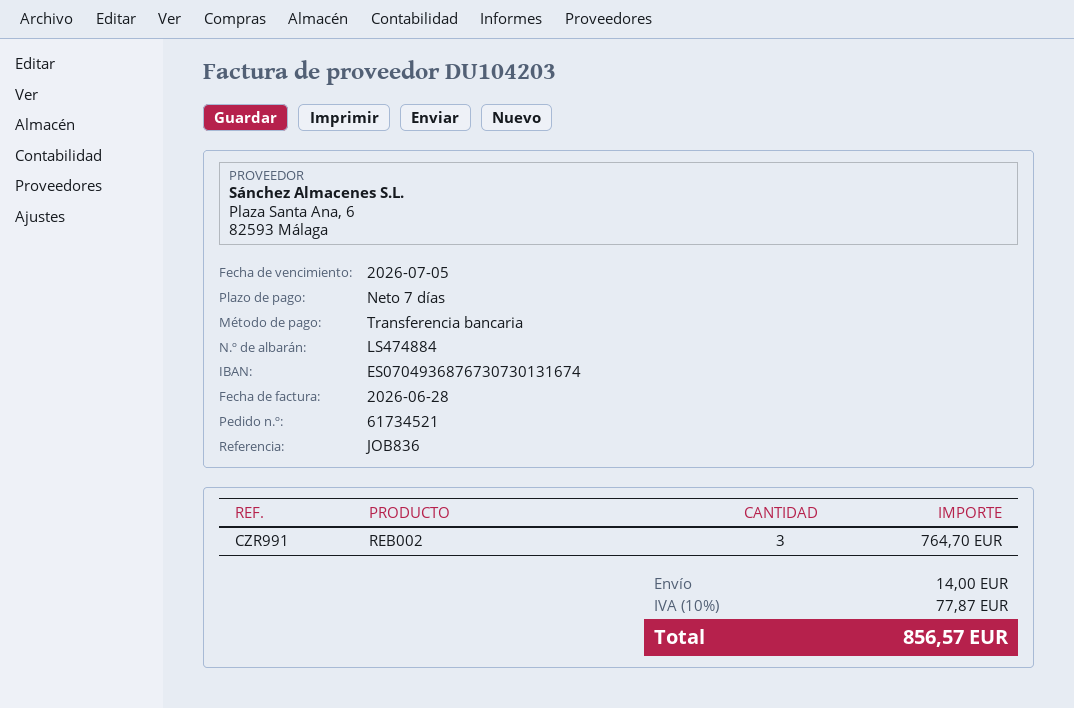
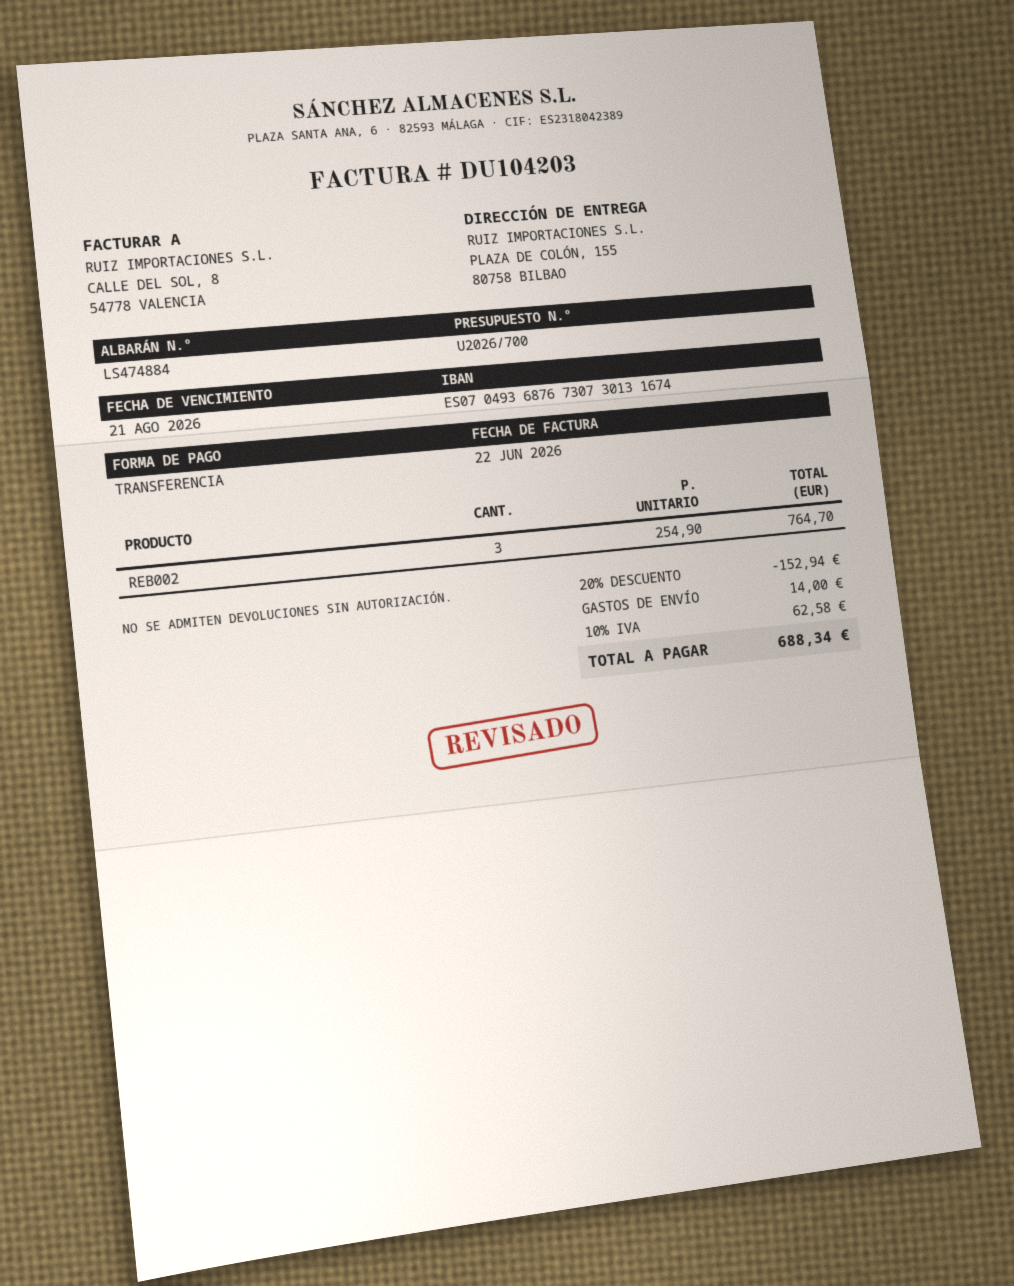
invoice date: 2026-06-28 -> 2026-06-22
due date: 2026-07-05 -> 2026-08-21
discount: none -> 20% = 152.94
tax: 10% = 77.87 -> 10% = 62.58
total: 856.57 -> 688.34

